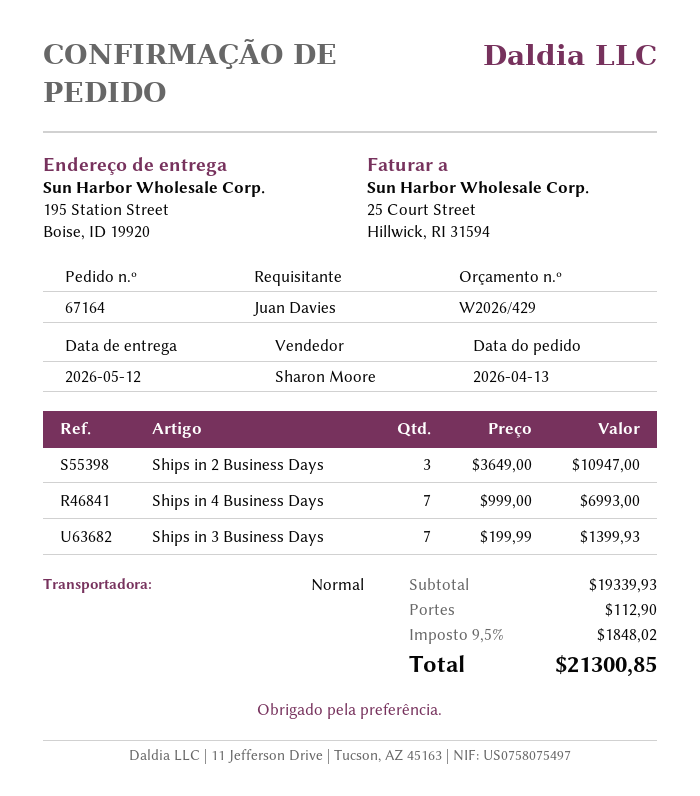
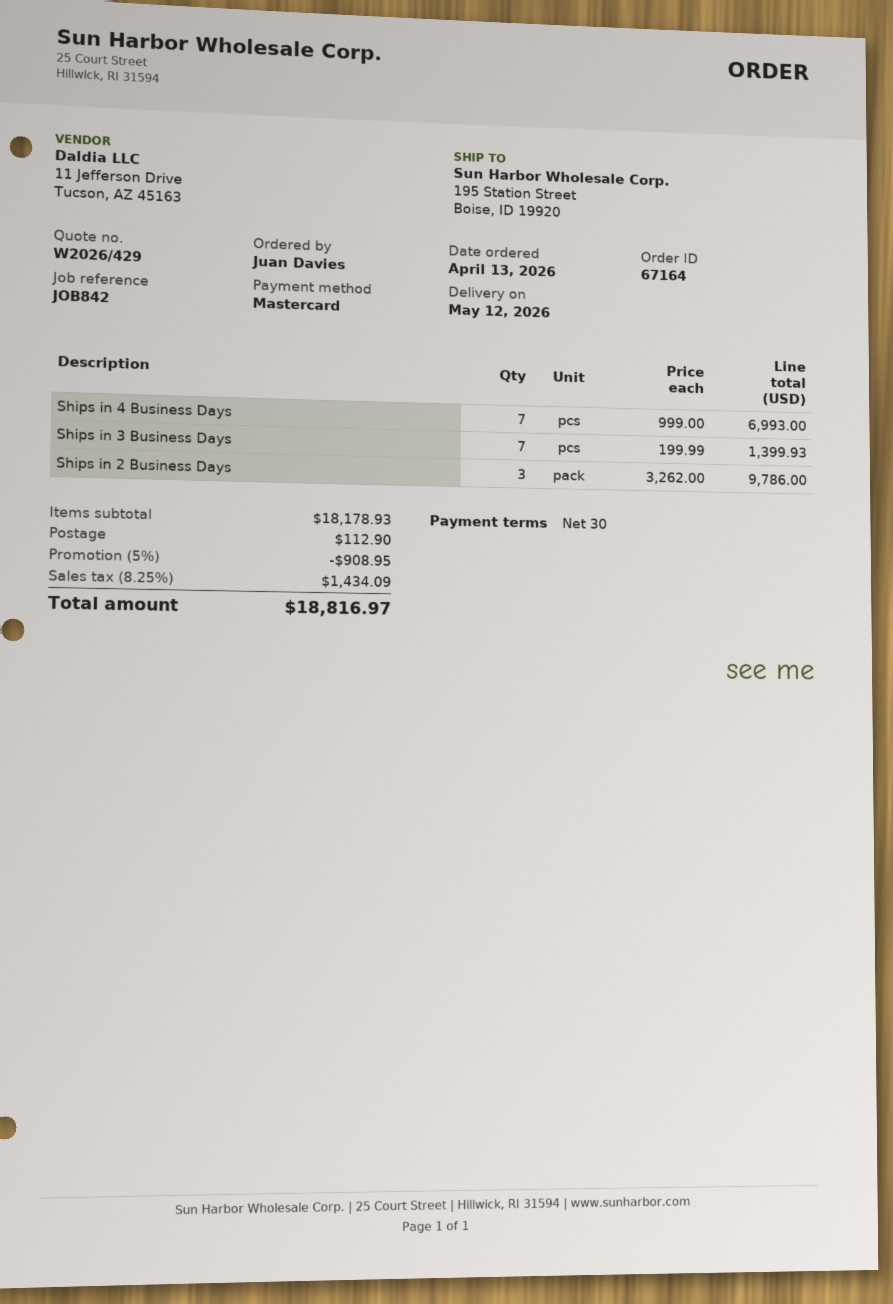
Ships in 2 Business Days: 3 x 3649.00 = 10947.00 -> 3 x 3262.00 = 9786.00
subtotal: 19339.93 -> 18178.93
discount: none -> 5% = 908.95
tax: 9.5% = 1848.02 -> 8.25% = 1434.09
total: 21300.85 -> 18816.97

